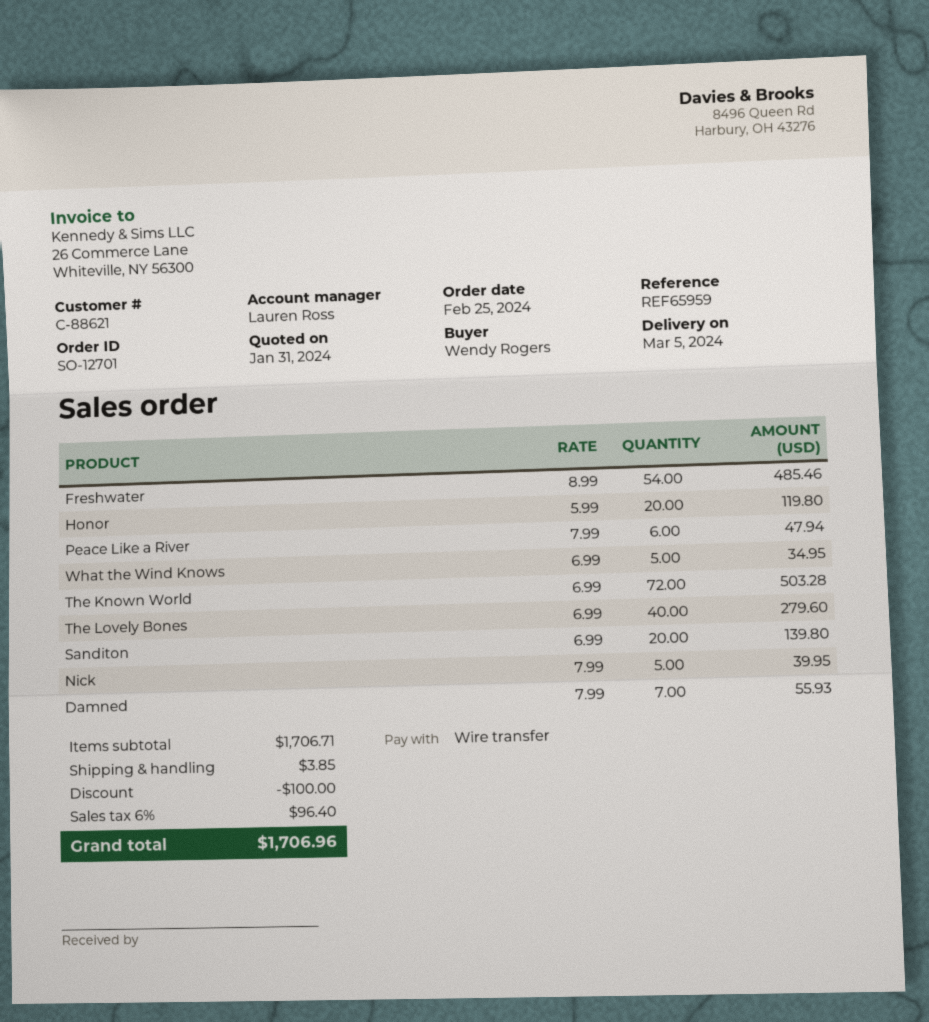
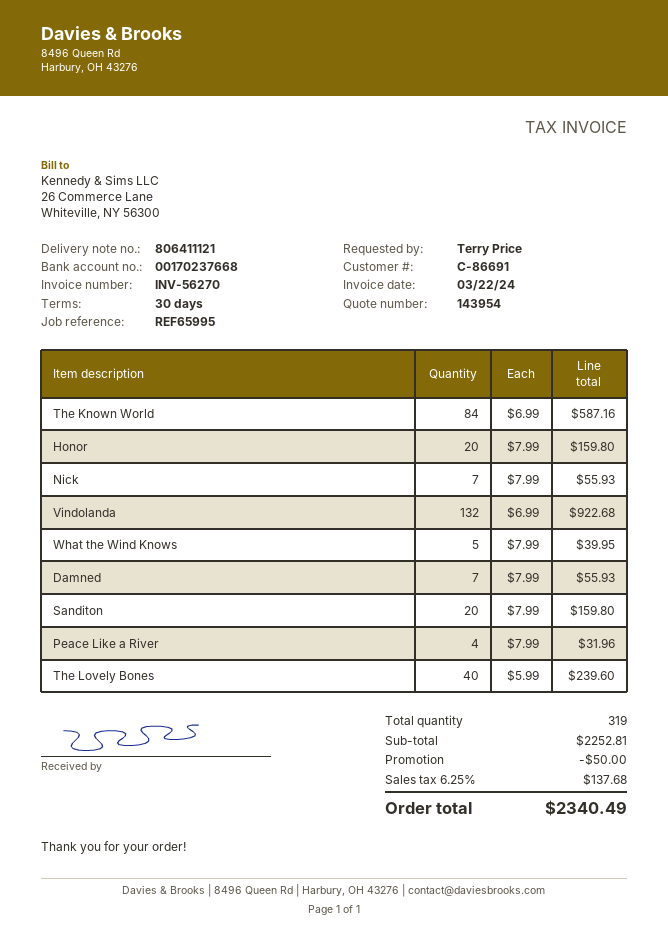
customer number: C-88621 -> C-86691
reference: REF65959 -> REF65995
ordered by: Wendy Rogers -> Terry Price
Freshwater: 54 x 8.99 = 485.46 -> none
Honor: 20 x 5.99 = 119.80 -> 20 x 7.99 = 159.80
Peace Like a River: 6 x 7.99 = 47.94 -> 4 x 7.99 = 31.96
What the Wind Knows: 5 x 6.99 = 34.95 -> 5 x 7.99 = 39.95
The Known World: 72 x 6.99 = 503.28 -> 84 x 6.99 = 587.16
The Lovely Bones: 40 x 6.99 = 279.60 -> 40 x 5.99 = 239.60
Sanditon: 20 x 6.99 = 139.80 -> 20 x 7.99 = 159.80
Nick: 5 x 7.99 = 39.95 -> 7 x 7.99 = 55.93
Vindolanda: none -> 132 x 6.99 = 922.68
subtotal: 1706.71 -> 2252.81
discount: 100.00 -> 50.00
shipping: 3.85 -> none
tax: 6% = 96.40 -> 6.25% = 137.68
total: 1706.96 -> 2340.49

